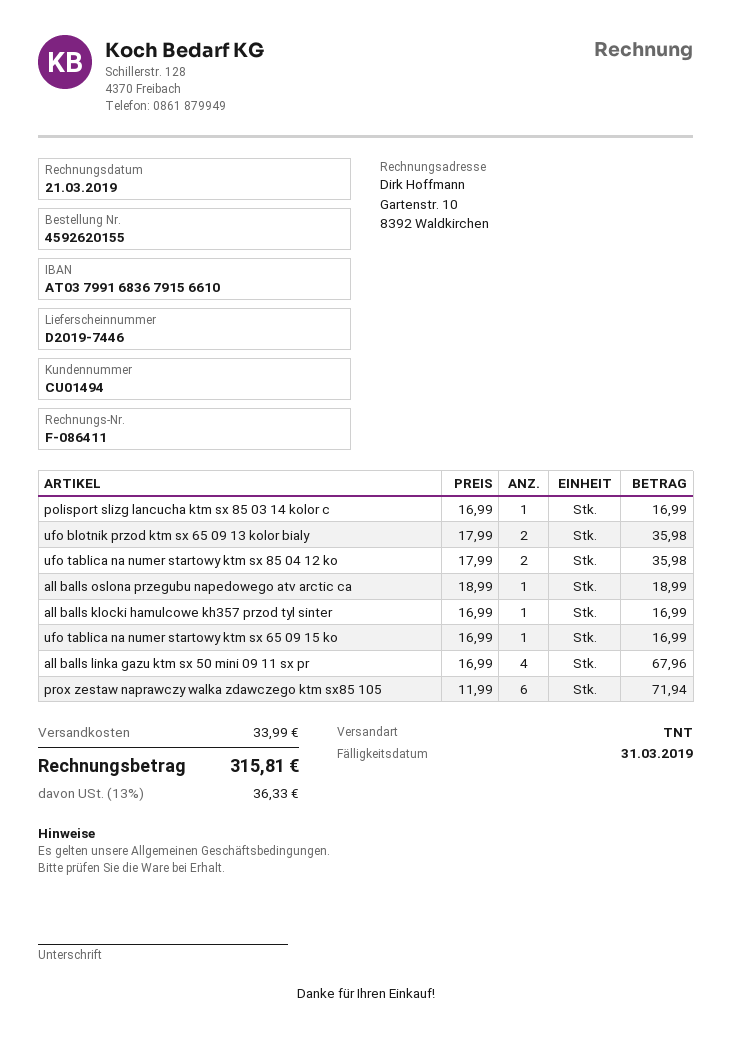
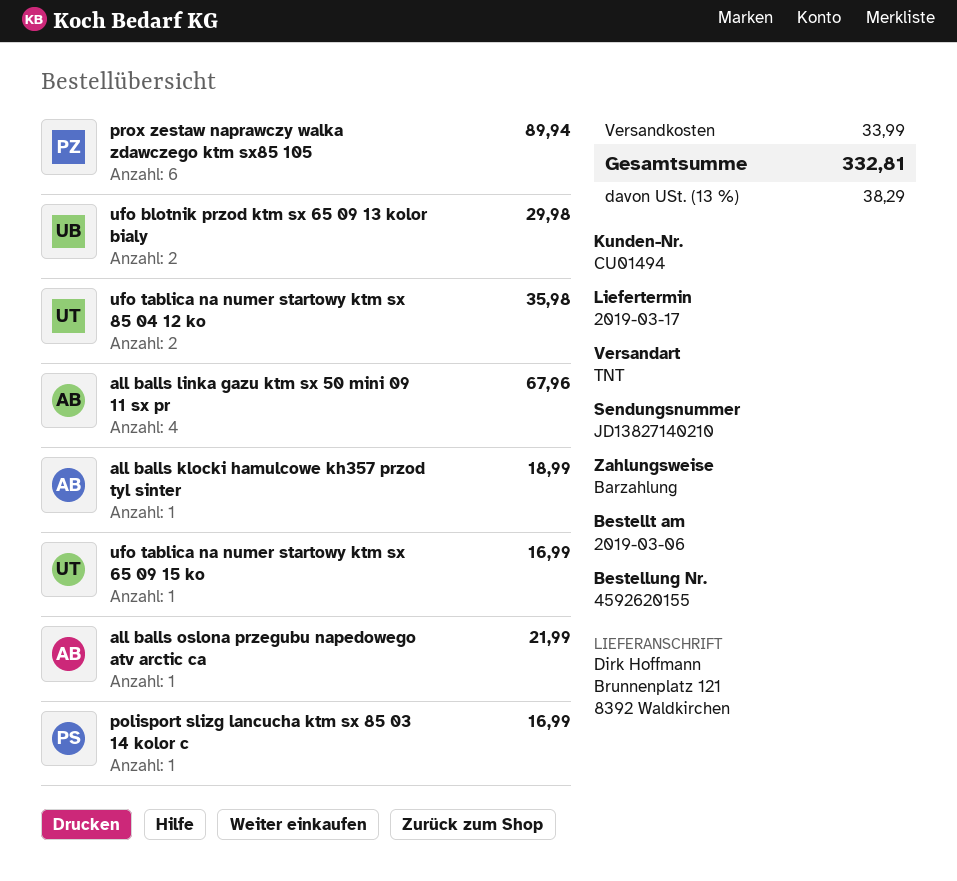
ufo blotnik przod ktm sx 65 09 13 kolor bialy: 2 for 35.98 -> 2 for 29.98
all balls oslona przegubu napedowego atv arctic ca: 1 for 18.99 -> 1 for 21.99
all balls klocki hamulcowe kh357 przod tyl sinter: 1 for 16.99 -> 1 for 18.99
prox zestaw naprawczy walka zdawczego ktm sx85 105: 6 for 71.94 -> 6 for 89.94
tax: 13% = 36.33 -> 13% = 38.29
total: 315.81 -> 332.81

